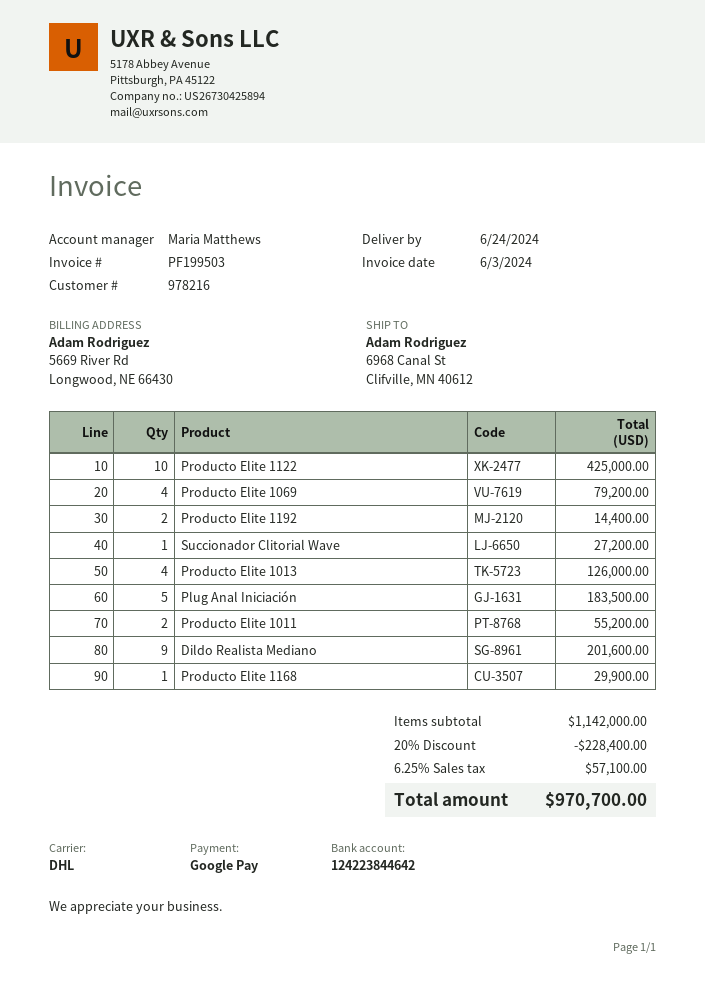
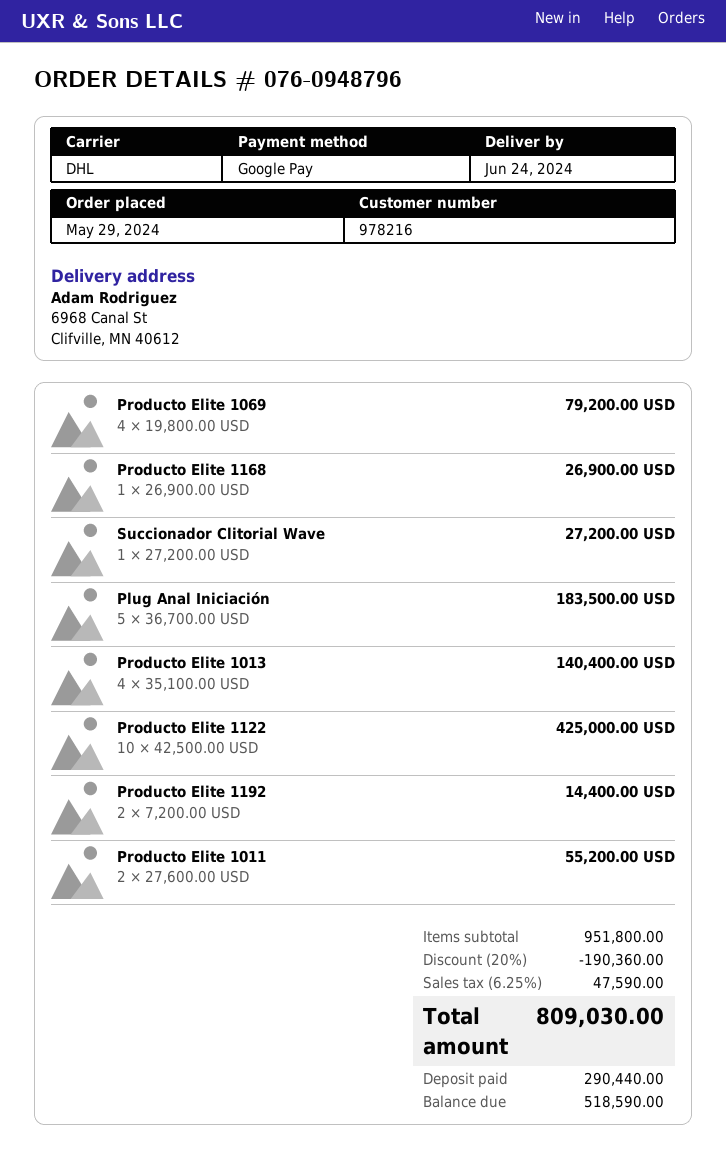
Producto Elite 1013: 4 for 126000.00 -> 4 for 140400.00
Dildo Realista Mediano: 9 for 201600.00 -> none
Producto Elite 1168: 1 for 29900.00 -> 1 for 26900.00
subtotal: 1142000.00 -> 951800.00
discount: 20% = 228400.00 -> 20% = 190360.00
tax: 6.25% = 57100.00 -> 6.25% = 47590.00
total: 970700.00 -> 809030.00

